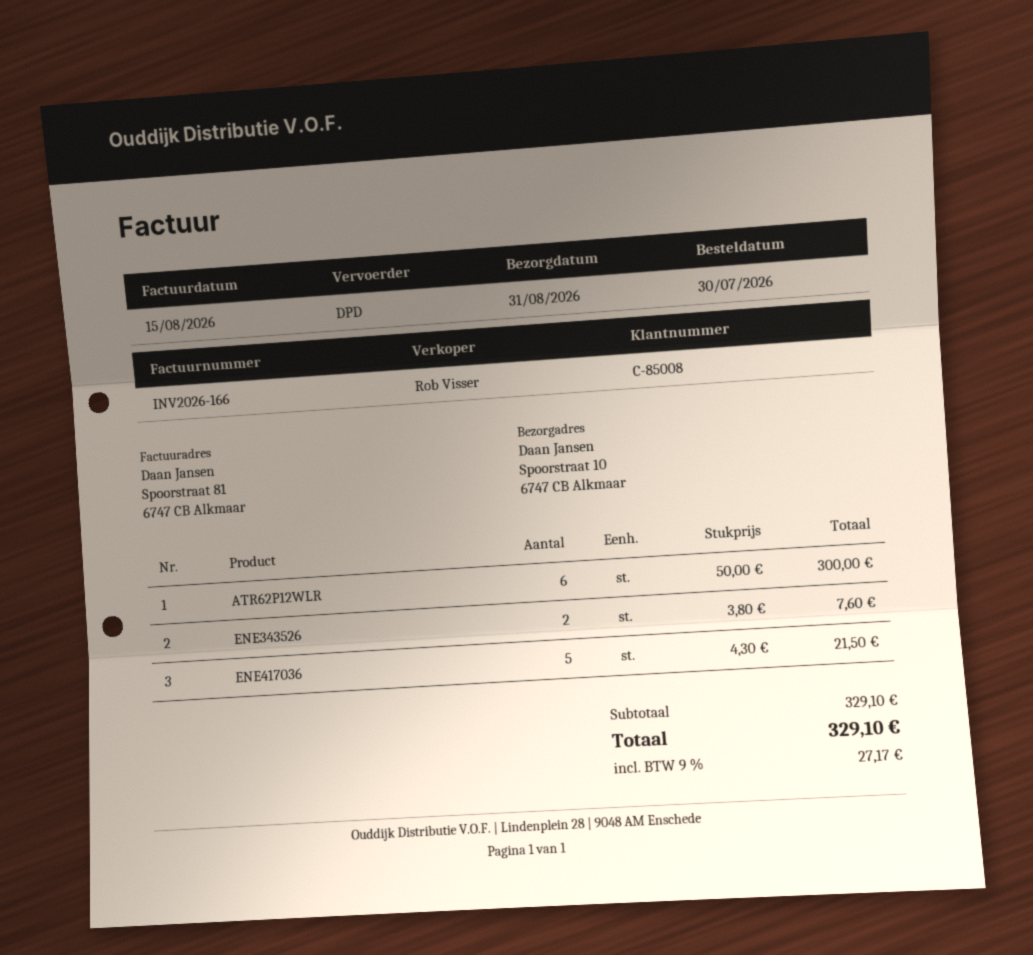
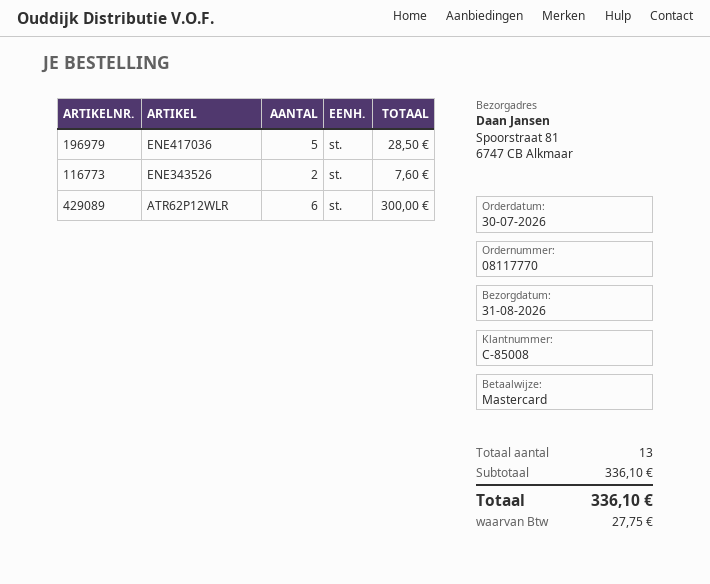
ship to: Spoorstraat 10, 6747 CB Alkmaar -> Spoorstraat 81, 6747 CB Alkmaar
ENE417036: 5 for 21.50 -> 5 for 28.50
subtotal: 329.10 -> 336.10
tax: 27.17 -> 27.75
total: 329.10 -> 336.10

